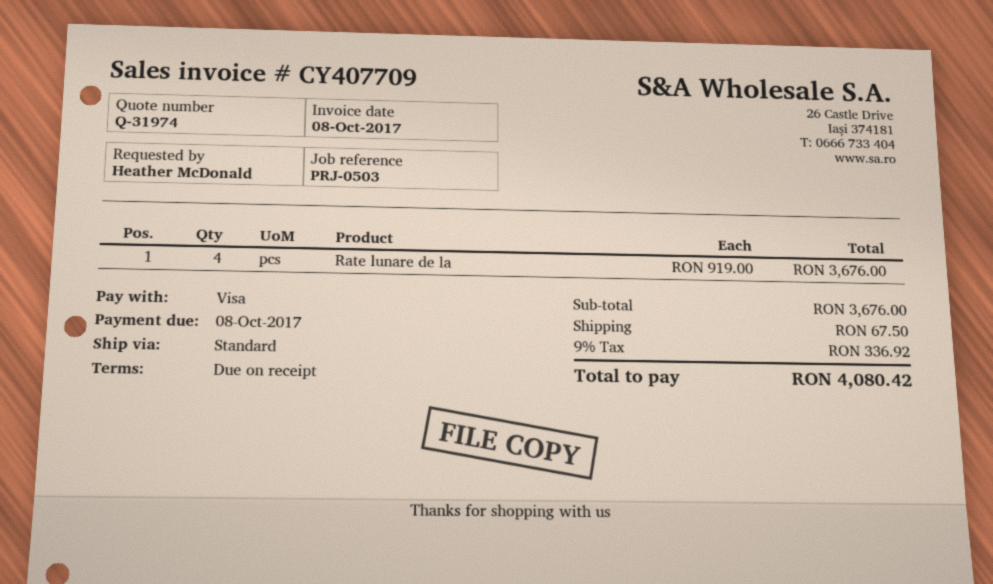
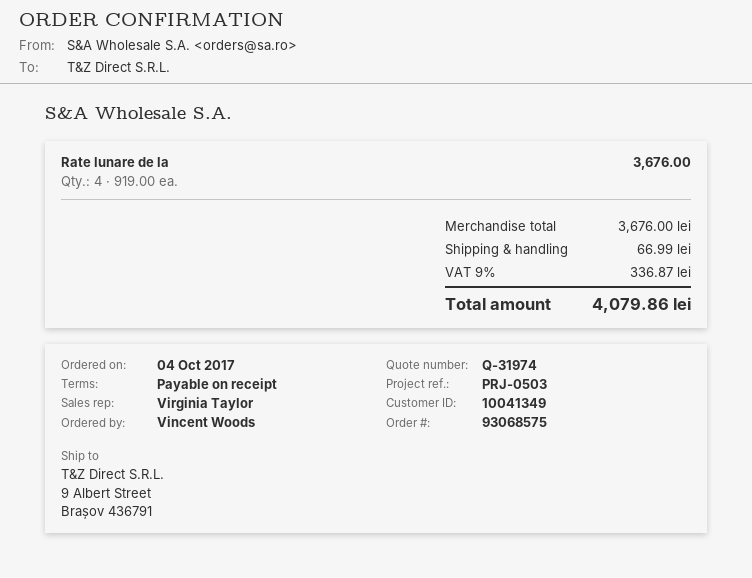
ordered by: Heather McDonald -> Vincent Woods
shipping: 67.50 -> 66.99
tax: 9% = 336.92 -> 9% = 336.87
total: 4080.42 -> 4079.86

